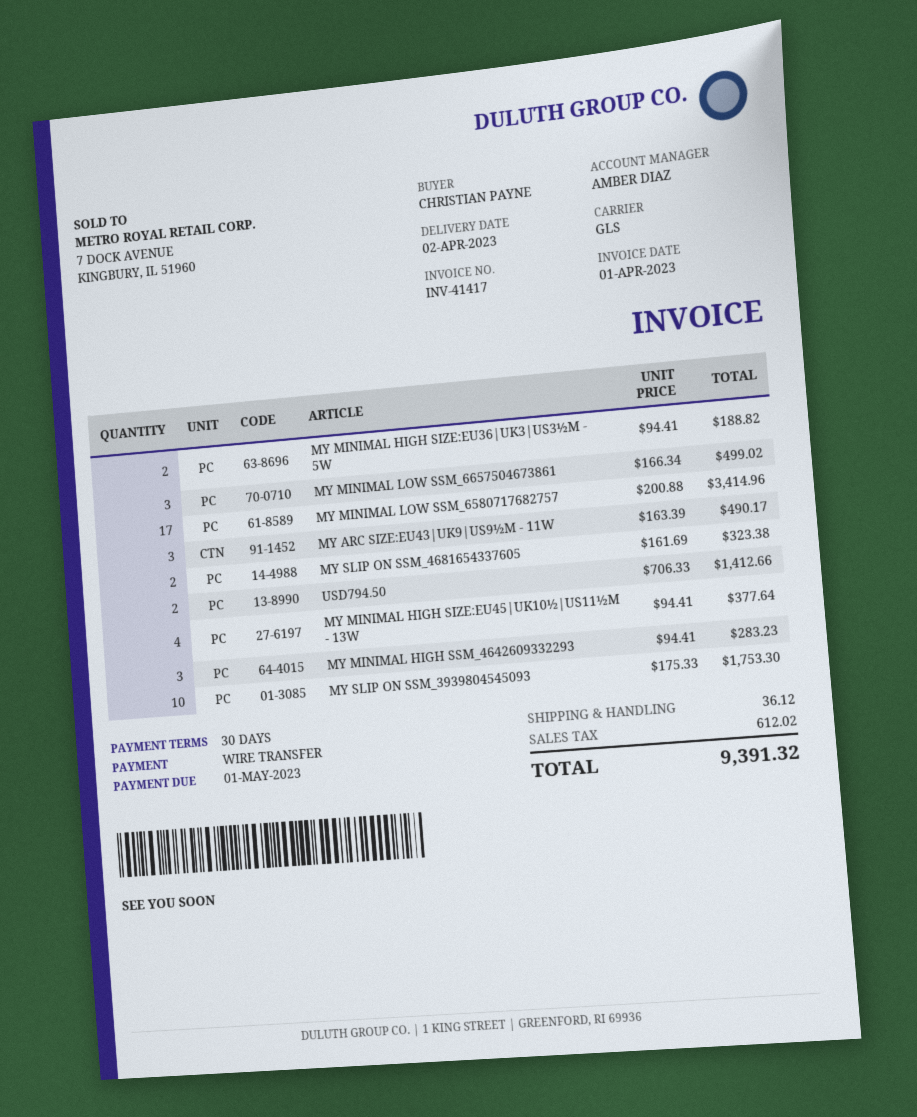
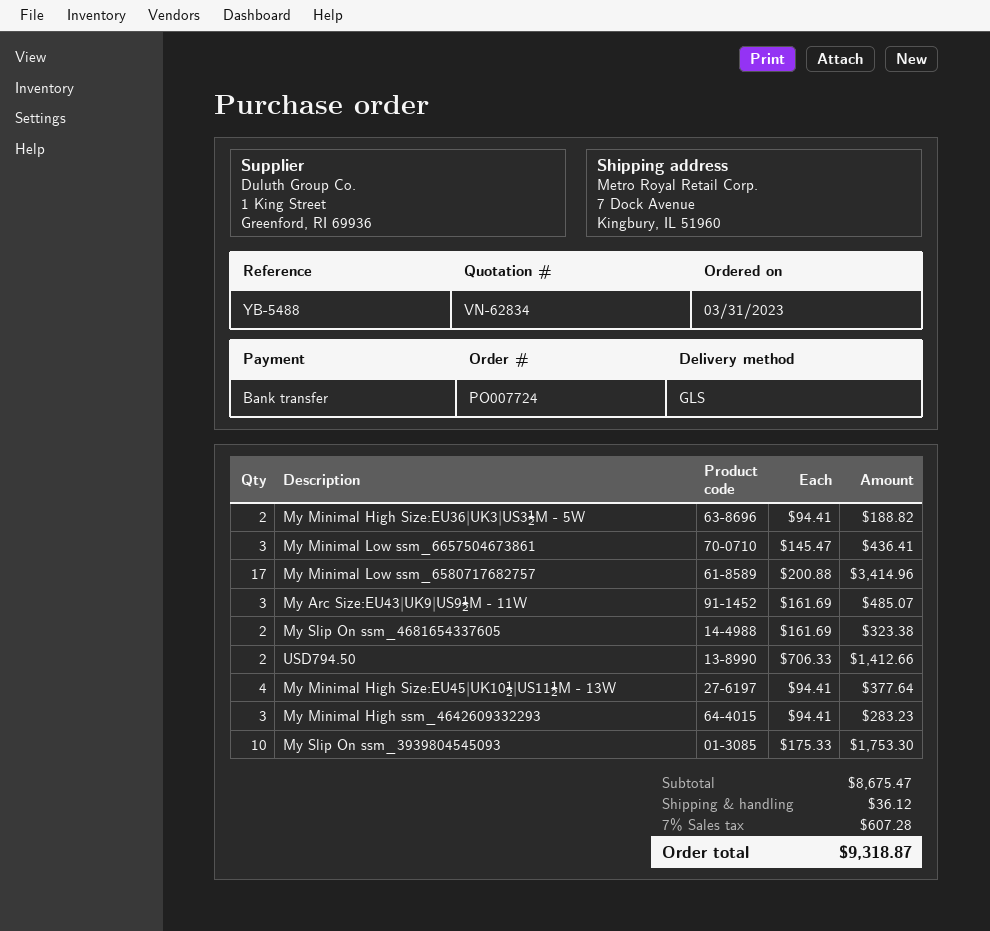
MY MINIMAL LOW SSM_6657504673861: 3 x 166.34 = 499.02 -> 3 x 145.47 = 436.41
MY ARC SIZE:EU43|UK9|US9½M - 11W: 3 x 163.39 = 490.17 -> 3 x 161.69 = 485.07
tax: 612.02 -> 607.28
total: 9391.32 -> 9318.87

